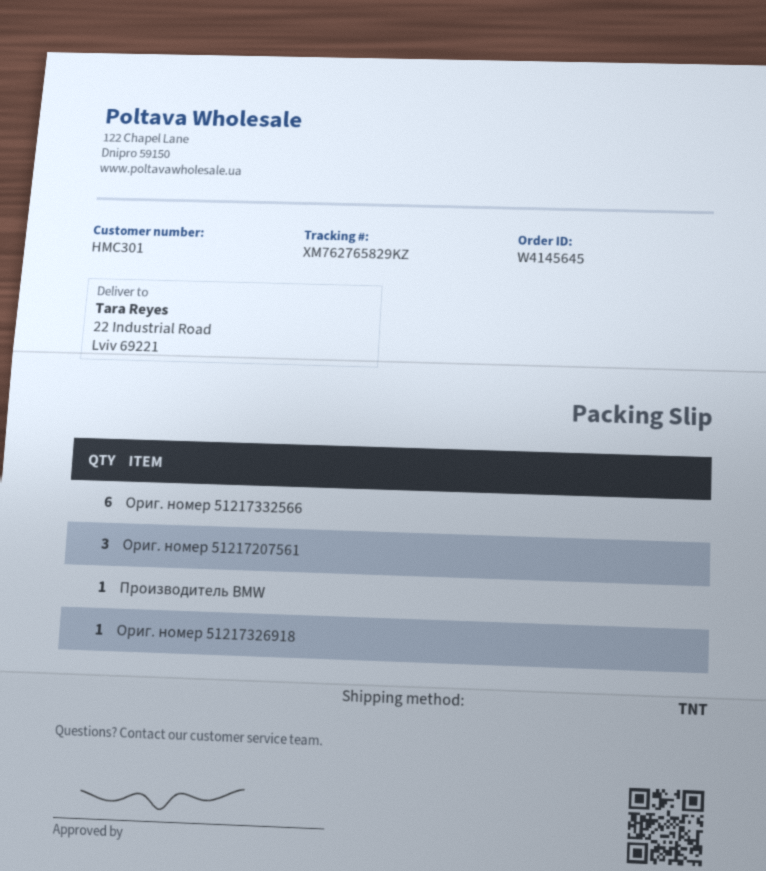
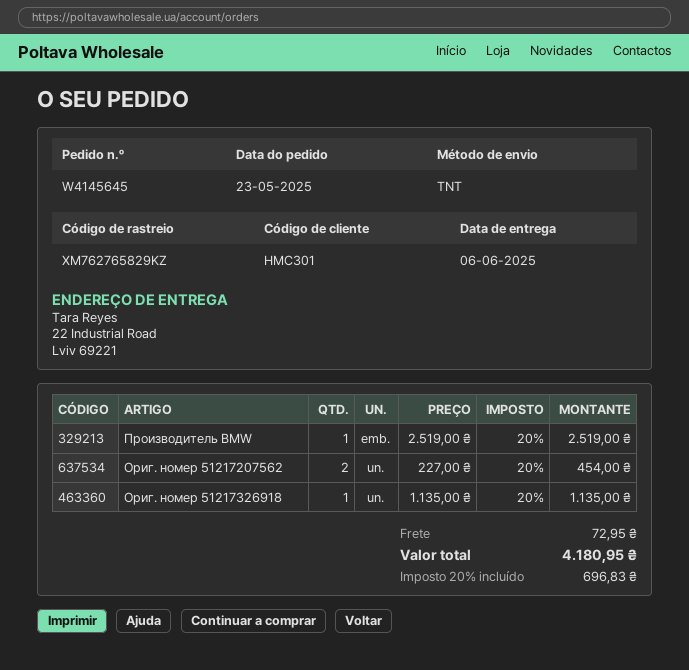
Ориг. номер 51217332566: 6 -> none
Ориг. номер 51217207561: 3 -> none
Ориг. номер 51217207562: none -> 2

